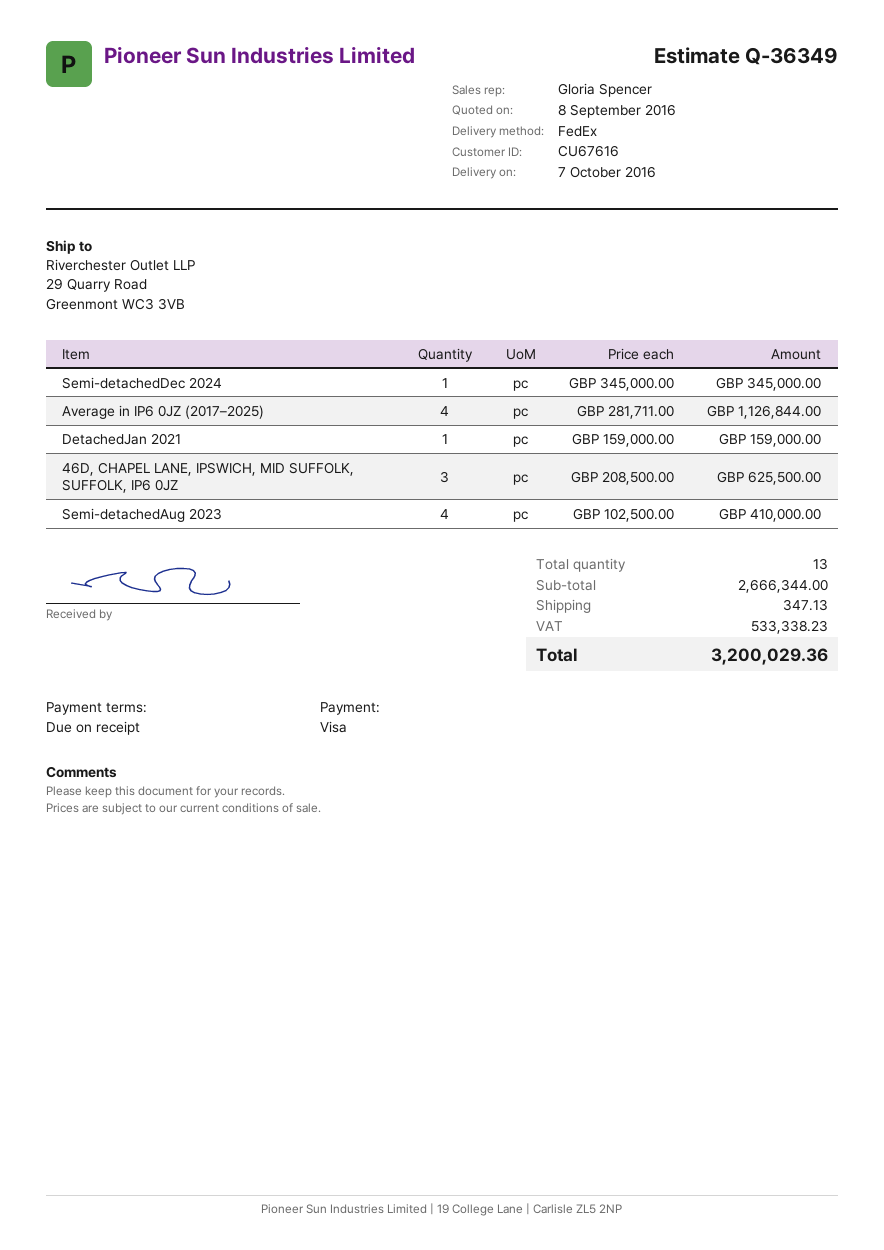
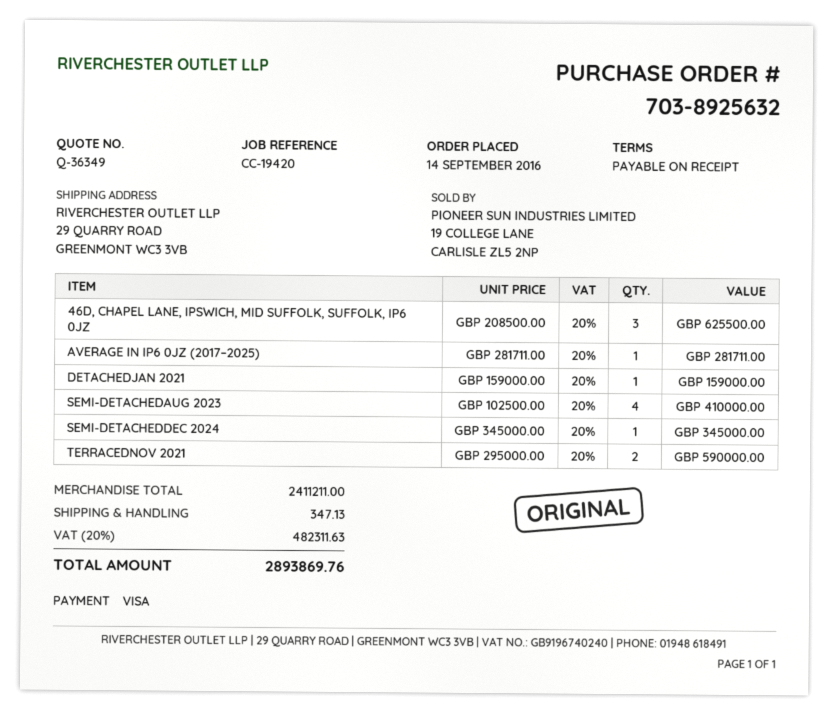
Average in IP6 0JZ (2017–2025): 4 x 281711.00 = 1126844.00 -> 1 x 281711.00 = 281711.00
TERRACEDNOV 2021: none -> 2 x 295000.00 = 590000.00
subtotal: 2666344.00 -> 2411211.00
tax: 533338.23 -> 482311.63
total: 3200029.36 -> 2893869.76

